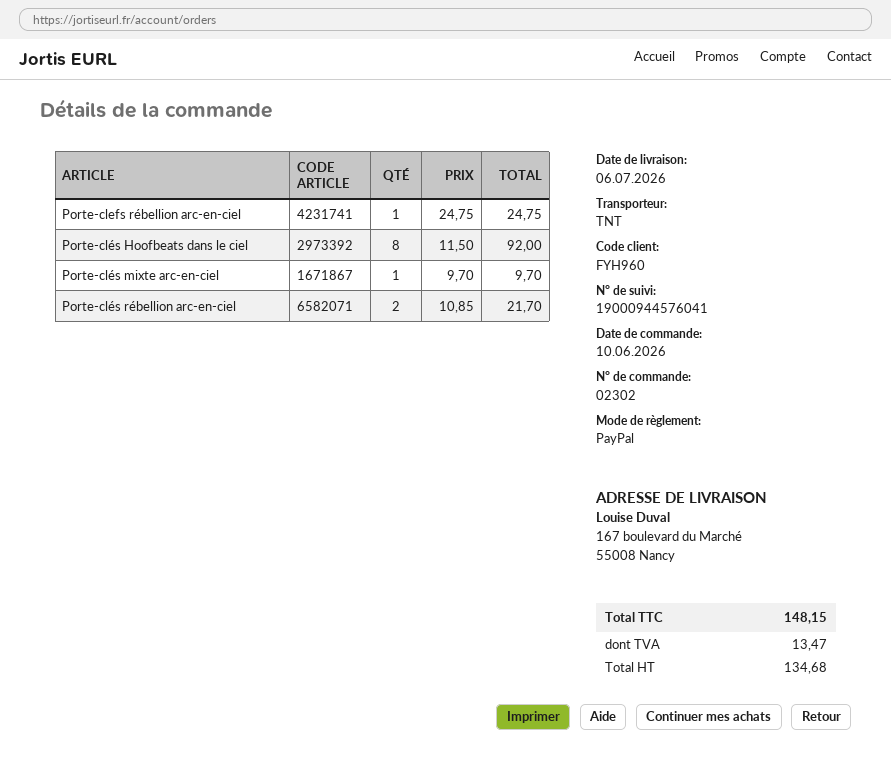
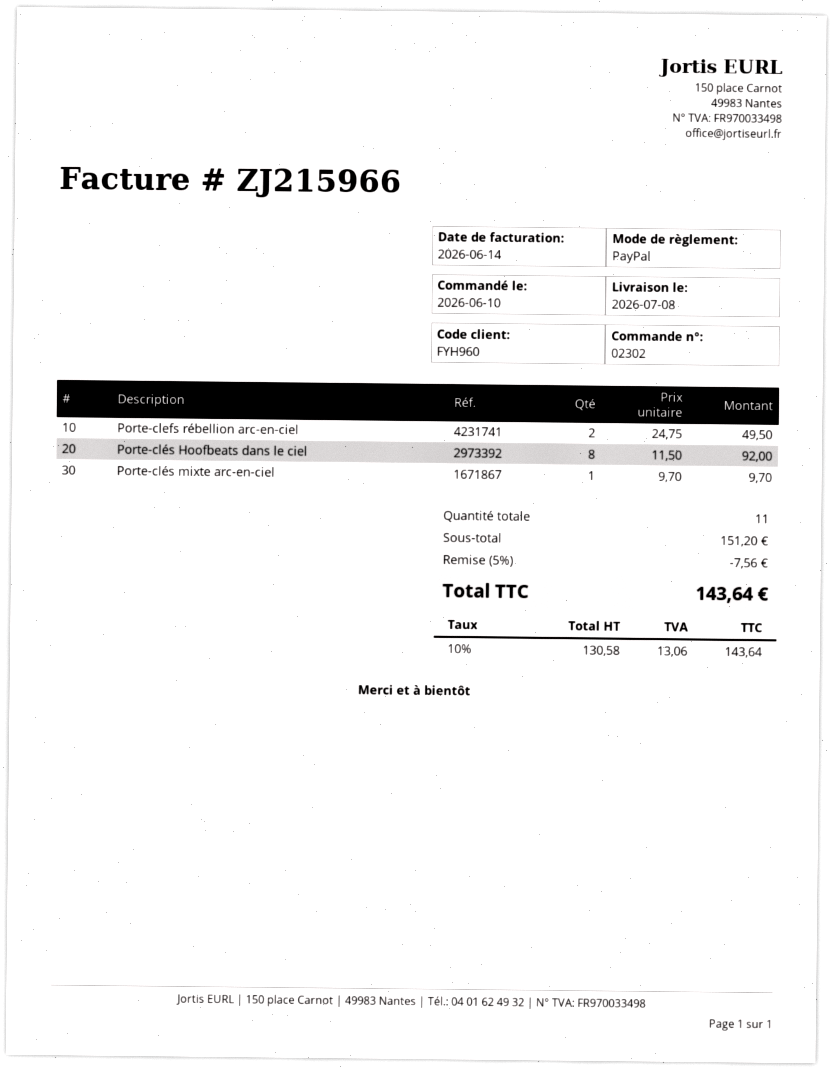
delivery date: 2026-07-06 -> 2026-07-08
Porte-clefs rébellion arc-en-ciel: 1 x 24.75 = 24.75 -> 2 x 24.75 = 49.50
Porte-clés rébellion arc-en-ciel: 2 x 10.85 = 21.70 -> none
discount: none -> 5% = 7.56
net: 134.68 -> 130.58
tax: 13.47 -> 13.06
total: 148.15 -> 143.64

